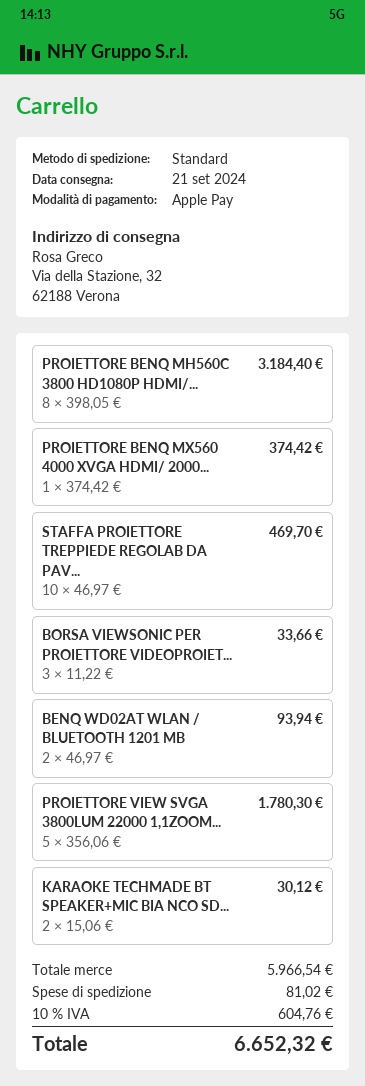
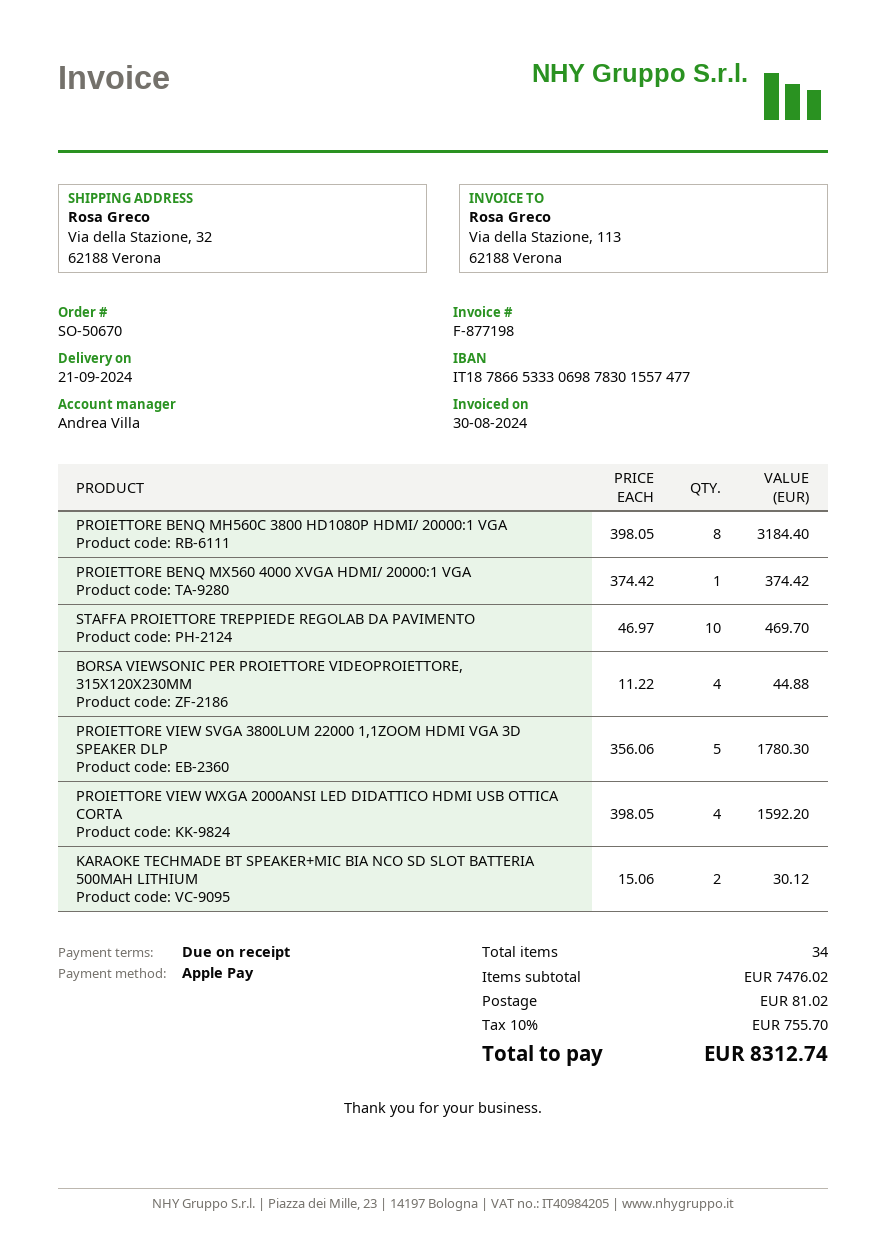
BORSA VIEWSONIC PER PROIETTORE VIDEOPROIET...: 3 x 11.22 = 33.66 -> 4 x 11.22 = 44.88
BENQ WD02AT WLAN / BLUETOOTH 1201 MB: 2 x 46.97 = 93.94 -> none
PROIETTORE VIEW WXGA 2000ANSI LED DIDATTICO HDMI USB OTTICA CORTA: none -> 4 x 398.05 = 1592.20
subtotal: 5966.54 -> 7476.02
tax: 10% = 604.76 -> 10% = 755.70
total: 6652.32 -> 8312.74

